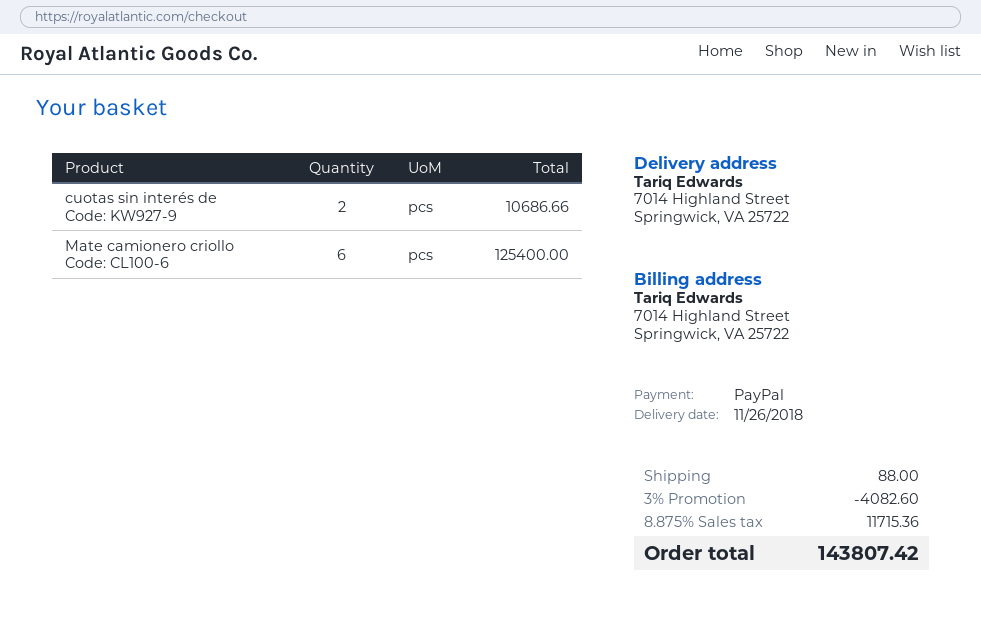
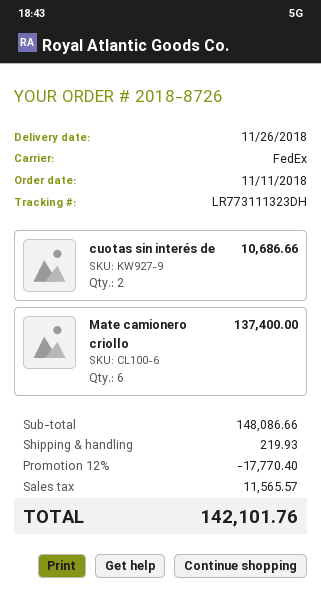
Mate camionero criollo: 6 for 125400.00 -> 6 for 137400.00
discount: 3% = 4082.60 -> 12% = 17770.40
shipping: 88.00 -> 219.93
tax: 11715.36 -> 11565.57
total: 143807.42 -> 142101.76

